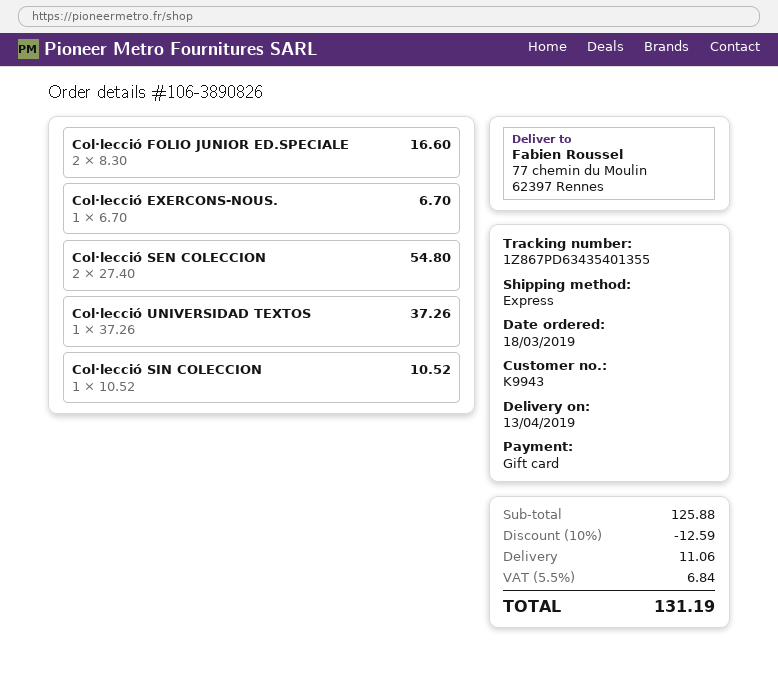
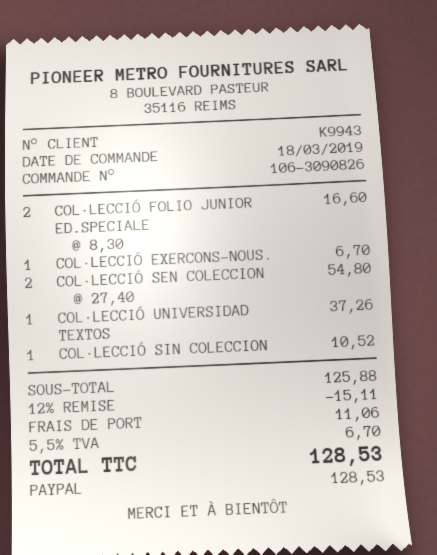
order number: 106-3890826 -> 106-3090826
payment method: gift card -> PayPal
discount: 10% = 12.59 -> 12% = 15.11
tax: 5.5% = 6.84 -> 5.5% = 6.70
total: 131.19 -> 128.53

